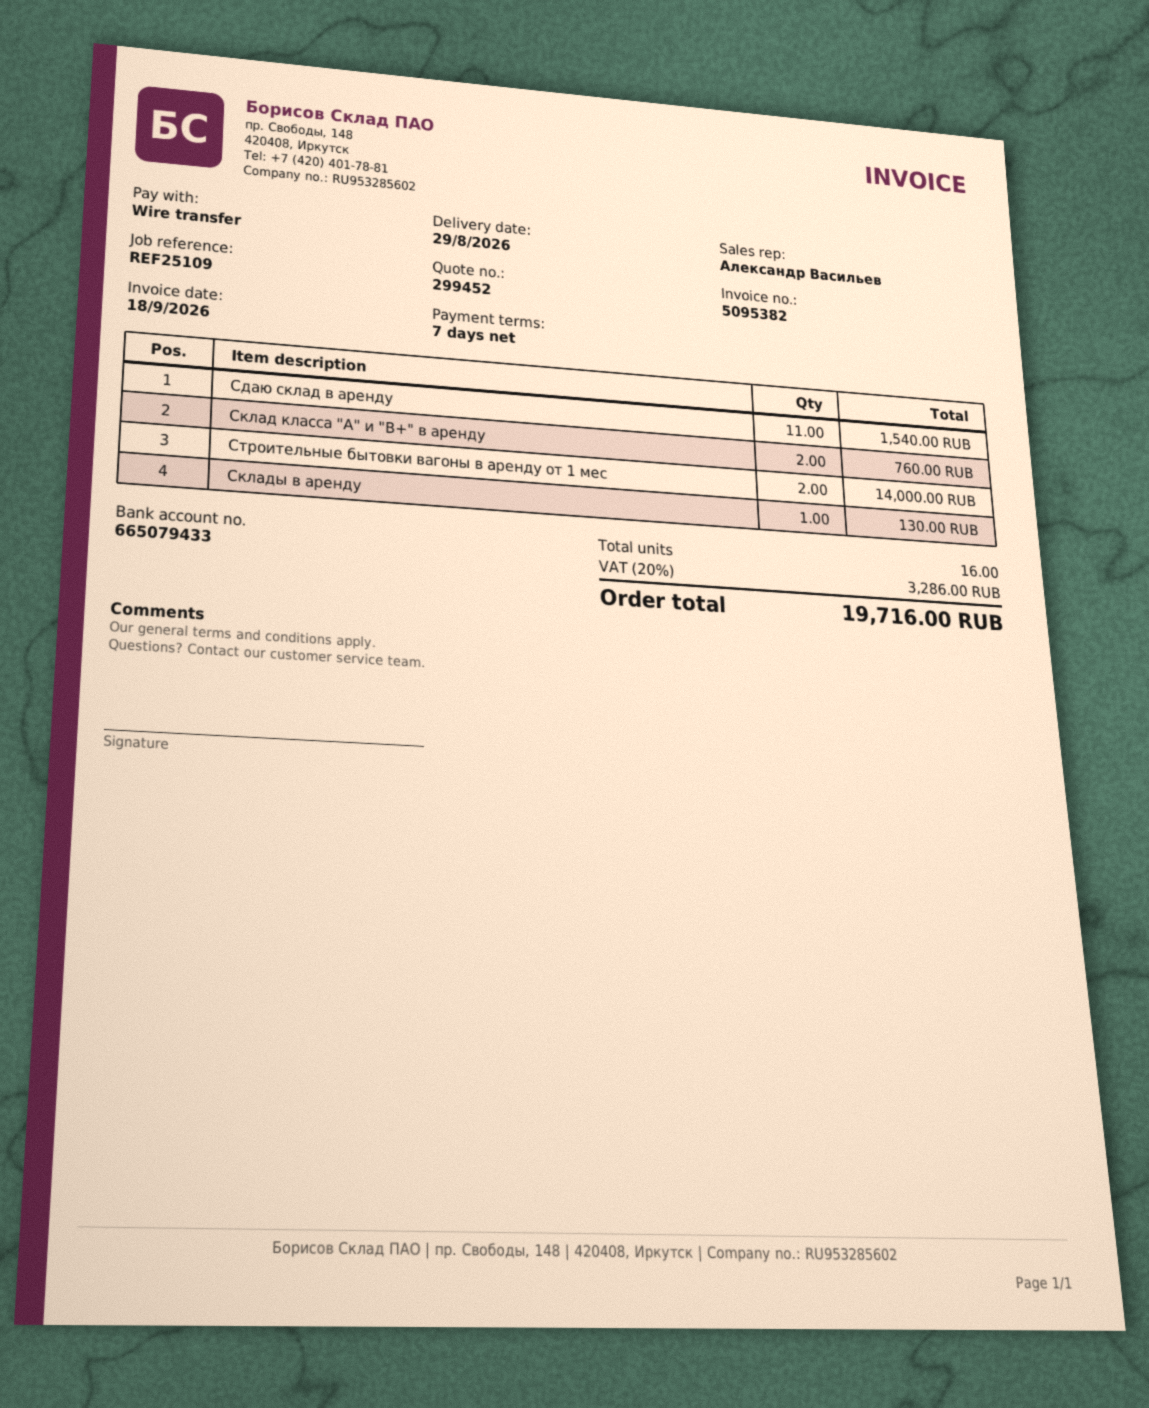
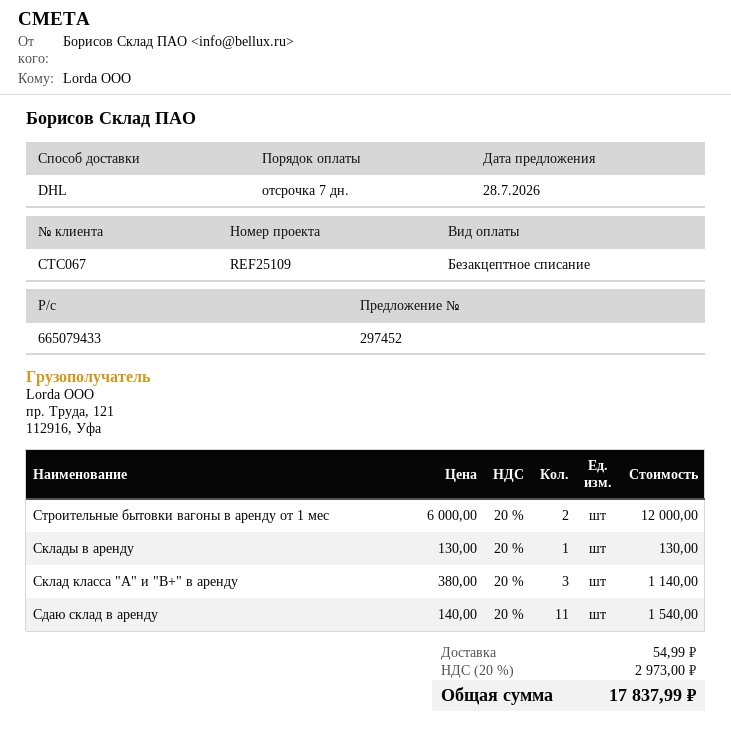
quote number: 299452 -> 297452
payment method: bank transfer -> direct debit
Склад класса "А" и "В+" в аренду: 2 for 760.00 -> 3 for 1140.00
Строительные бытовки вагоны в аренду от 1 мес: 2 for 14000.00 -> 2 for 12000.00
shipping: none -> 54.99
tax: 20% = 3286.00 -> 20% = 2973.00
total: 19716.00 -> 17837.99

